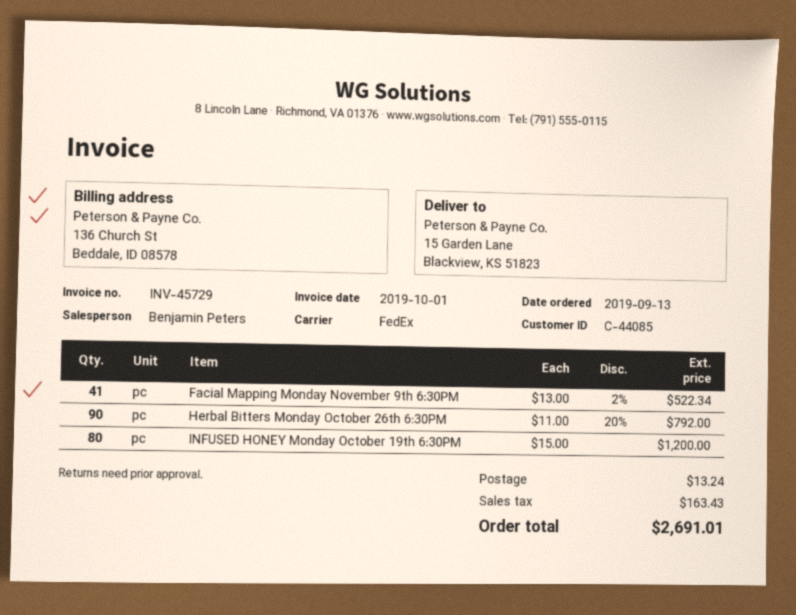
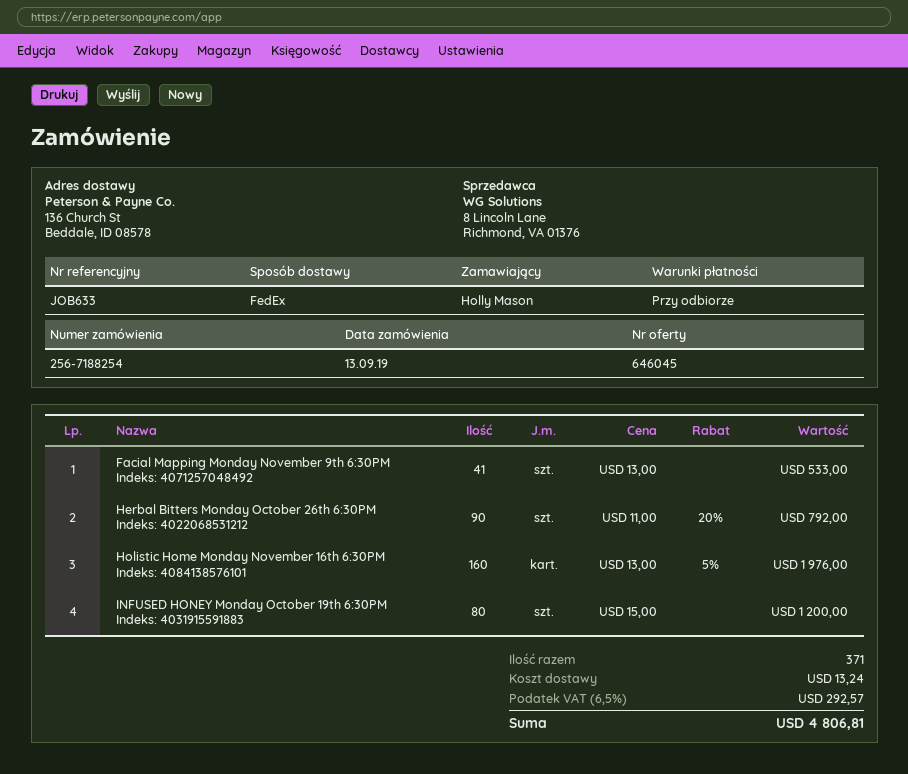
ship to: 15 Garden Lane, Blackview, KS 51823 -> 136 Church St, Beddale, ID 08578
Facial Mapping Monday November 9th 6:30PM: 41 x 13.00 - 2% = 522.34 -> 41 x 13.00 = 533.00
Holistic Home Monday November 16th 6:30PM: none -> 160 x 13.00 - 5% = 1976.00
tax: 163.43 -> 292.57
total: 2691.01 -> 4806.81

